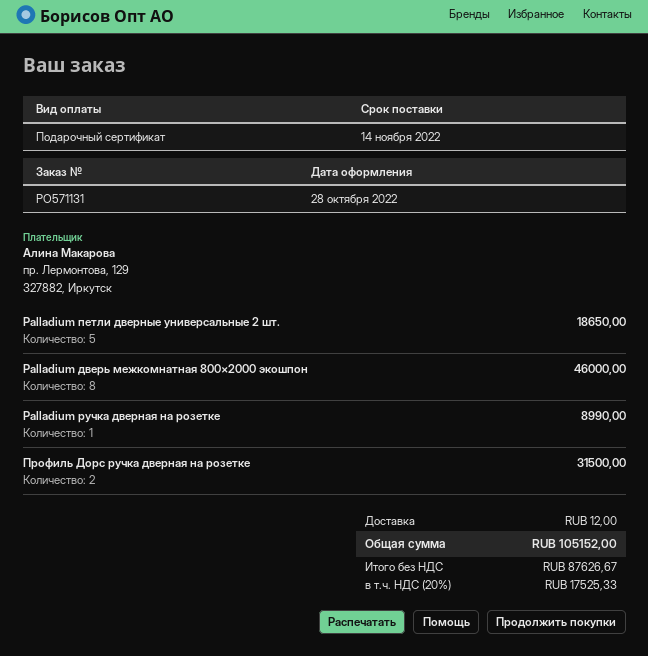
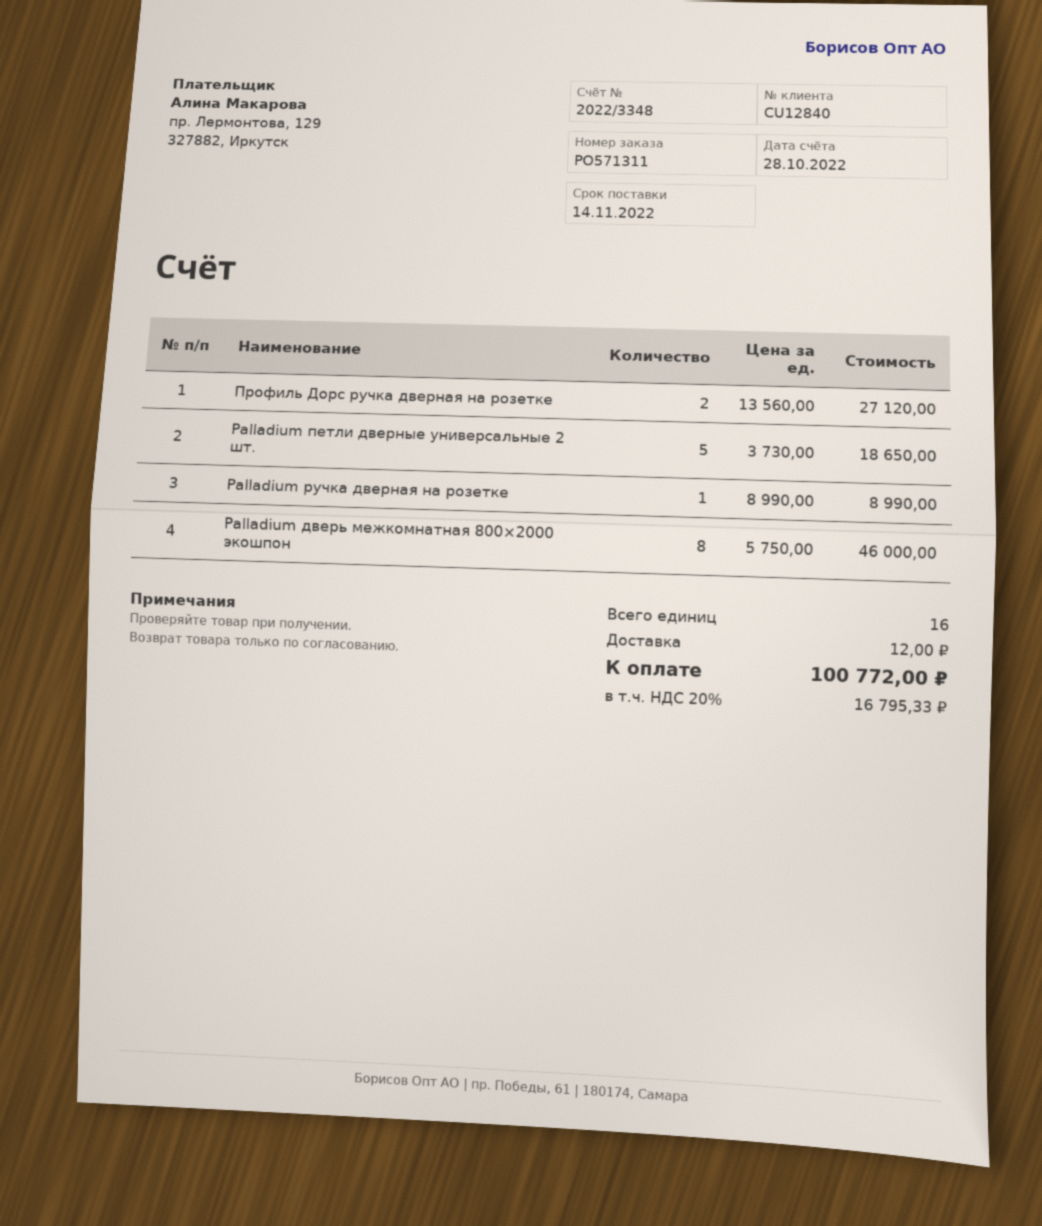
order number: PO571131 -> PO571311
Профиль Дорс ручка дверная на розетке: 2 for 31500.00 -> 2 for 27120.00
tax: 20% = 17525.33 -> 20% = 16795.33
total: 105152.00 -> 100772.00

